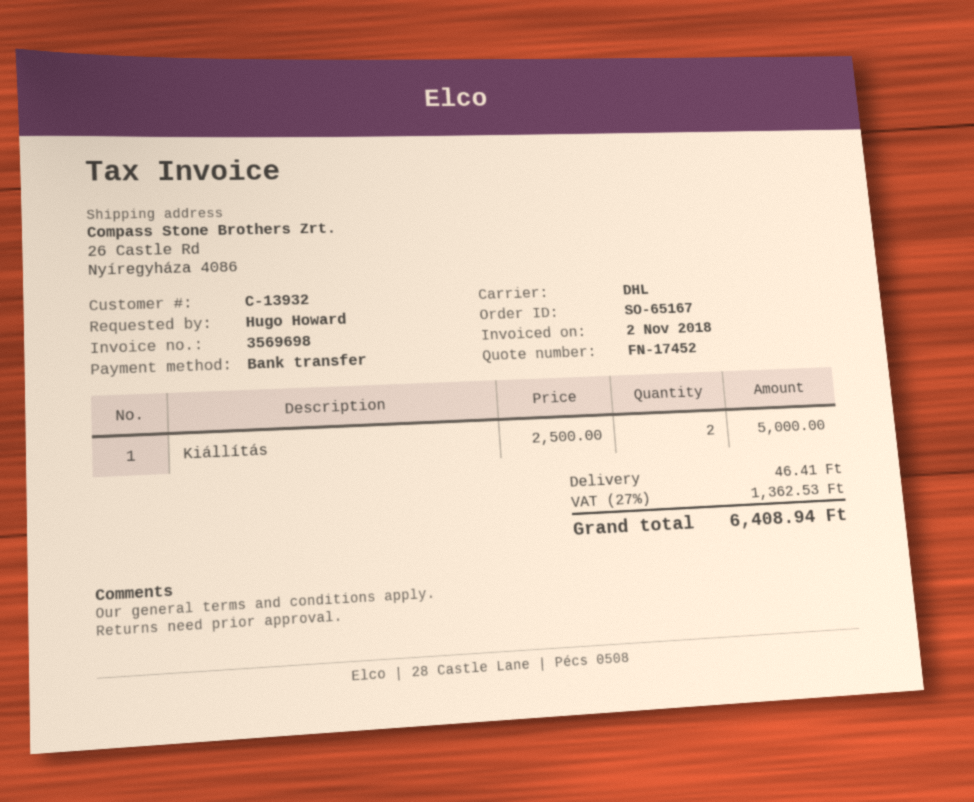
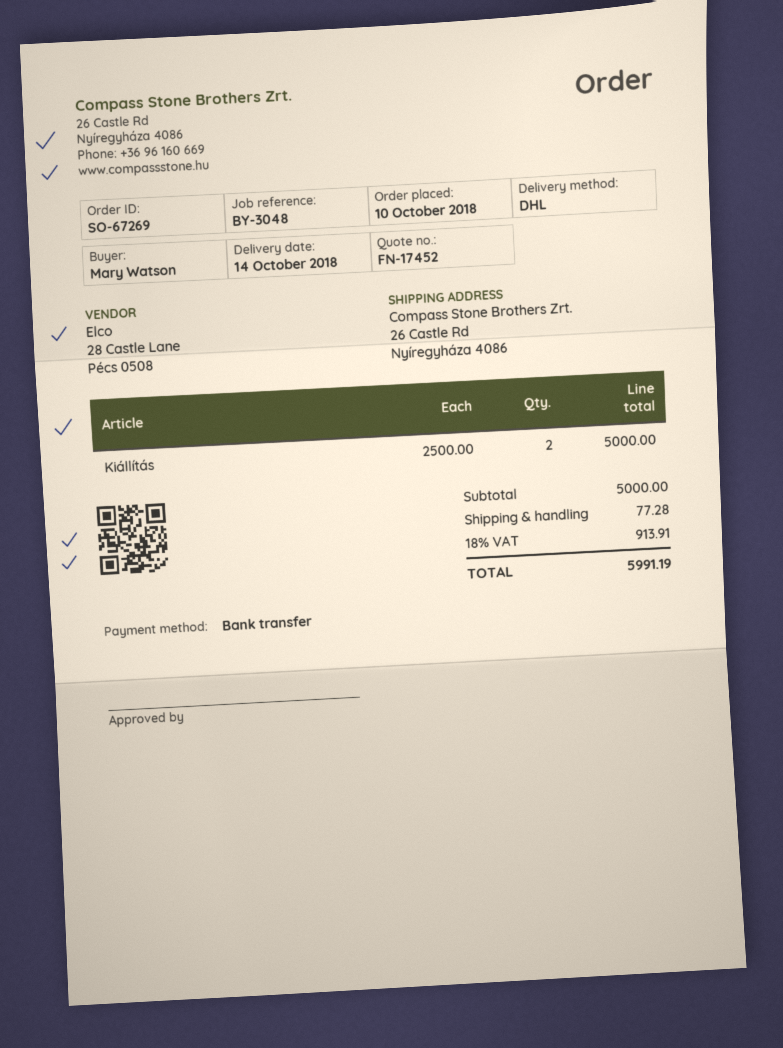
order number: SO-65167 -> SO-67269
ordered by: Hugo Howard -> Mary Watson
shipping: 46.41 -> 77.28
tax: 27% = 1362.53 -> 18% = 913.91
total: 6408.94 -> 5991.19

